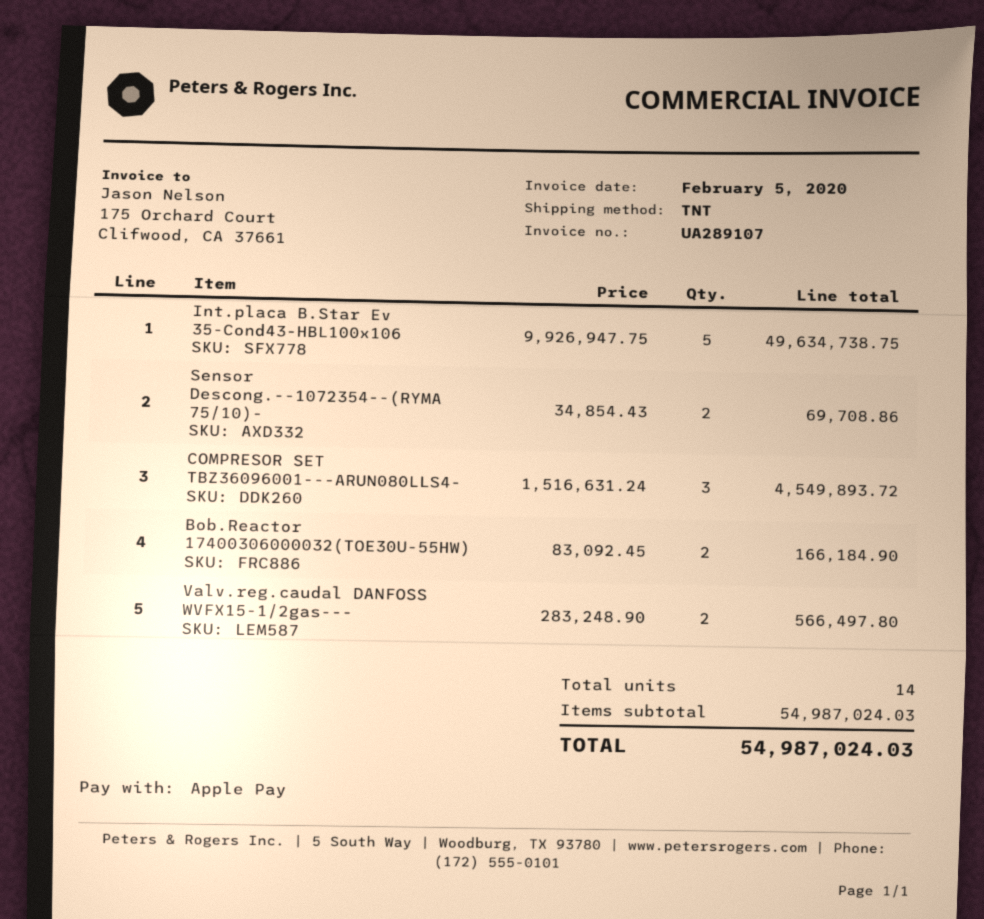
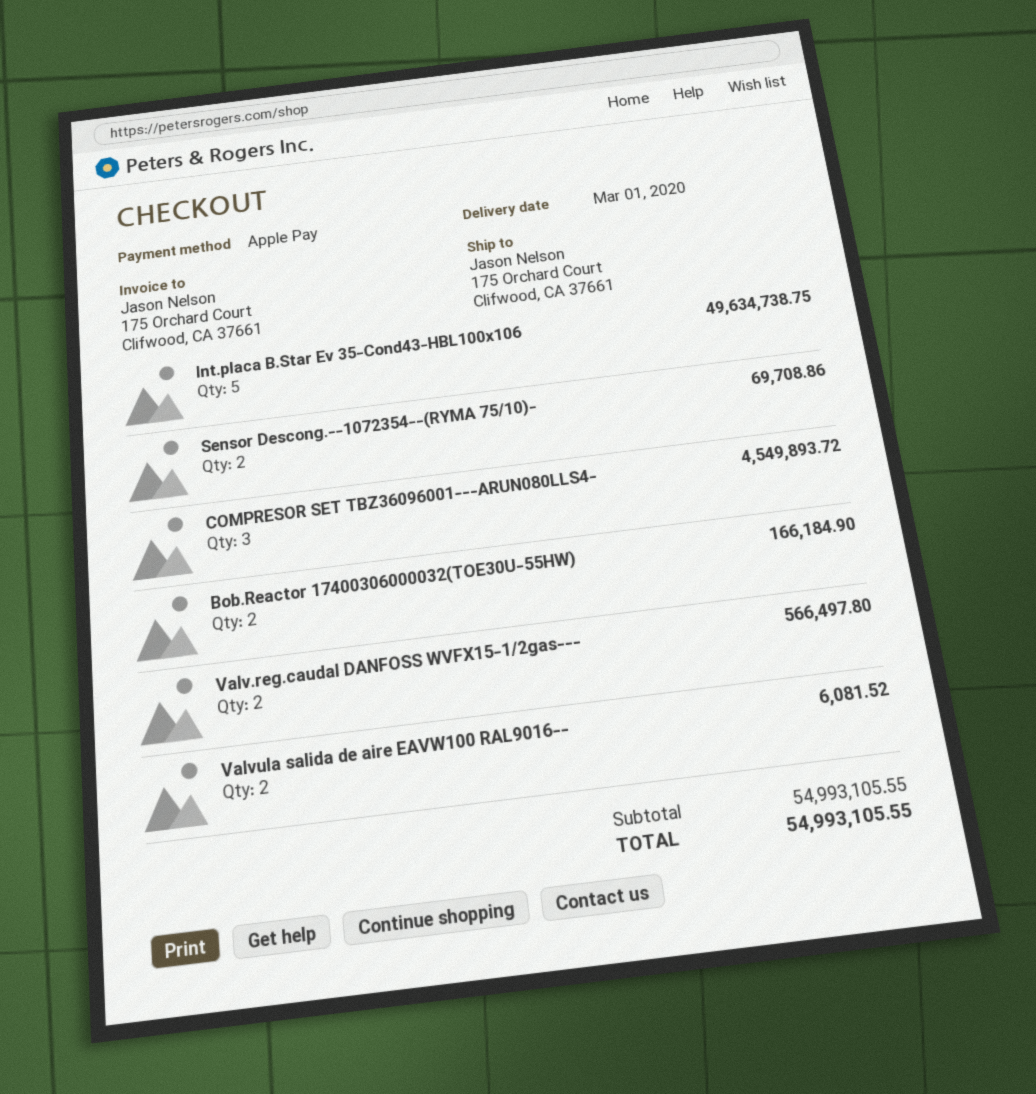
Valvula salida de aire EAVW100 RAL9016--: none -> 2 for 6081.52
subtotal: 54987024.03 -> 54993105.55
total: 54987024.03 -> 54993105.55

